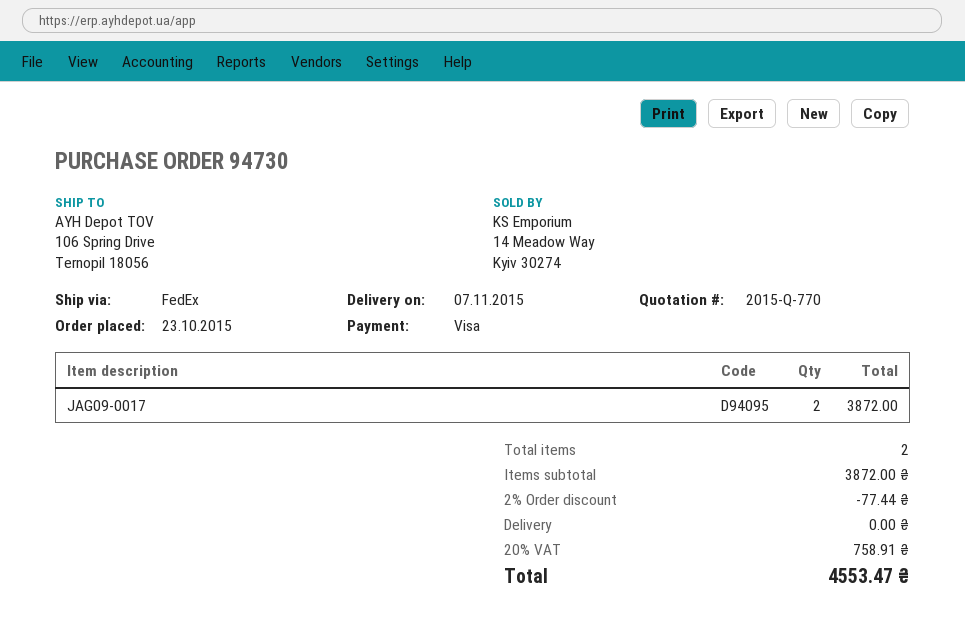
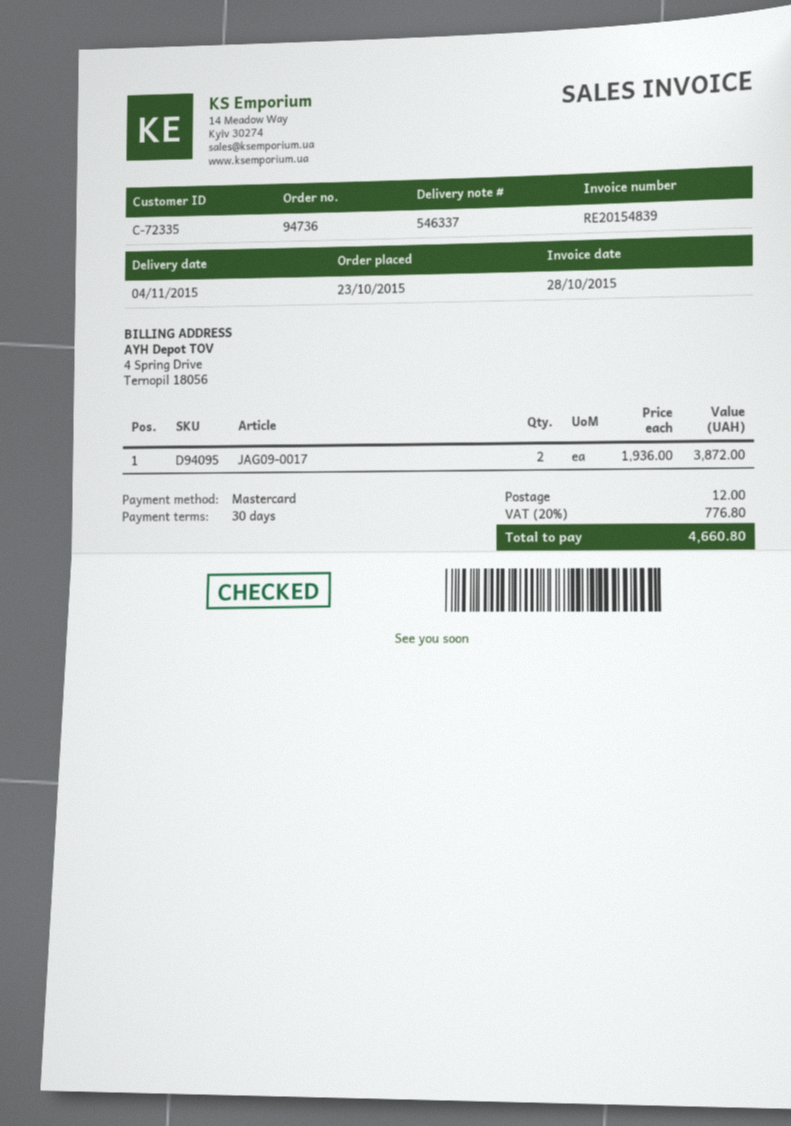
order number: 94730 -> 94736
delivery date: 2015-11-07 -> 2015-11-04
payment method: Visa -> Mastercard
discount: 2% = 77.44 -> none
shipping: 0.00 -> 12.00
tax: 20% = 758.91 -> 20% = 776.80
total: 4553.47 -> 4660.80

